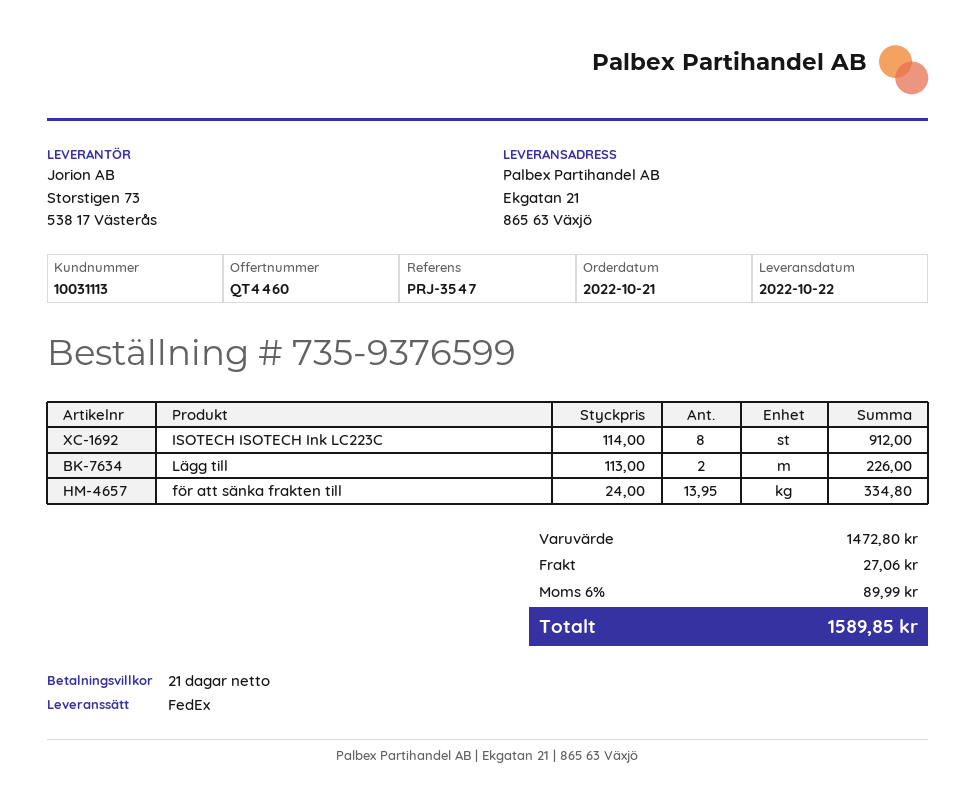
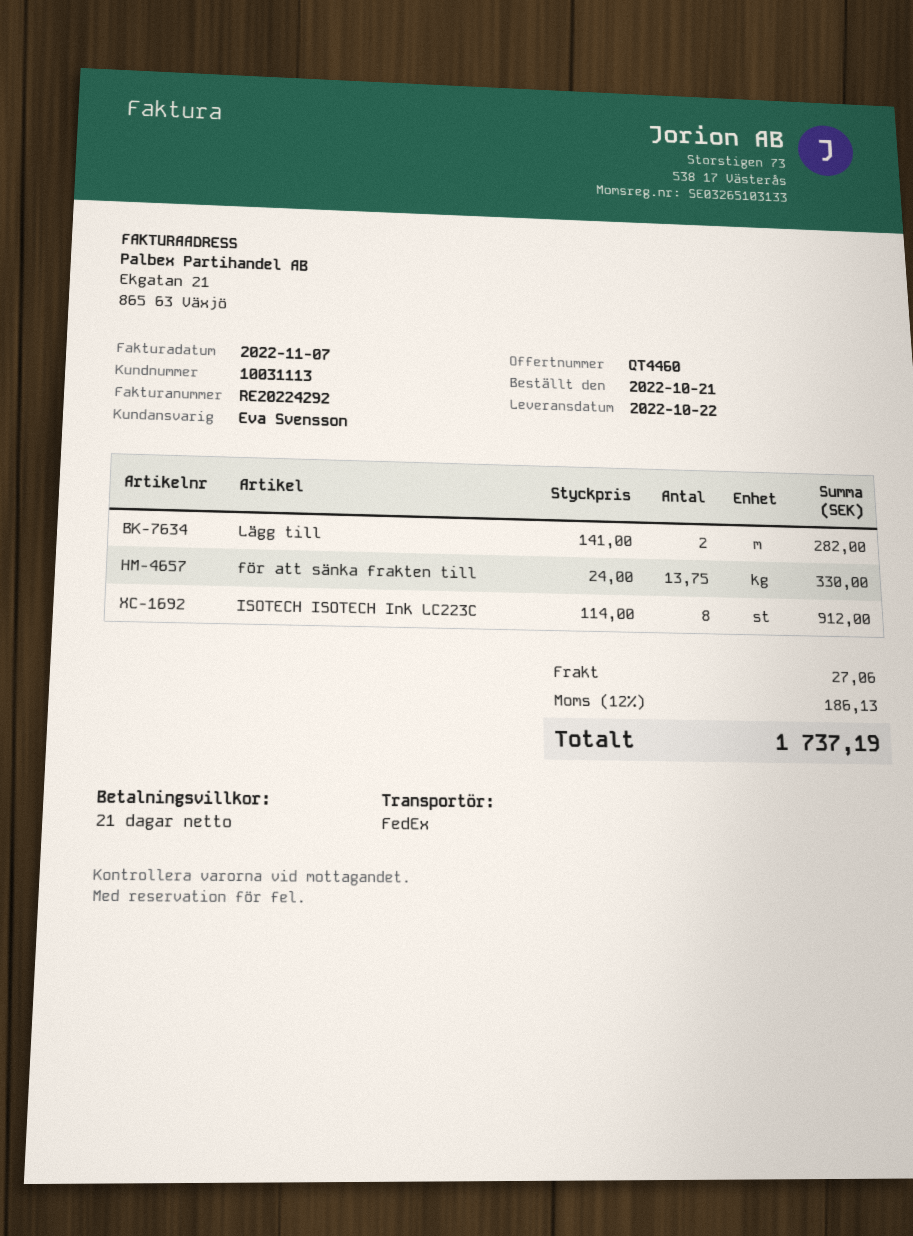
Lägg till: 2 x 113.00 = 226.00 -> 2 x 141.00 = 282.00
för att sänka frakten till: 13.95 x 24.00 = 334.80 -> 13.75 x 24.00 = 330.00
tax: 6% = 89.99 -> 12% = 186.13
total: 1589.85 -> 1737.19

